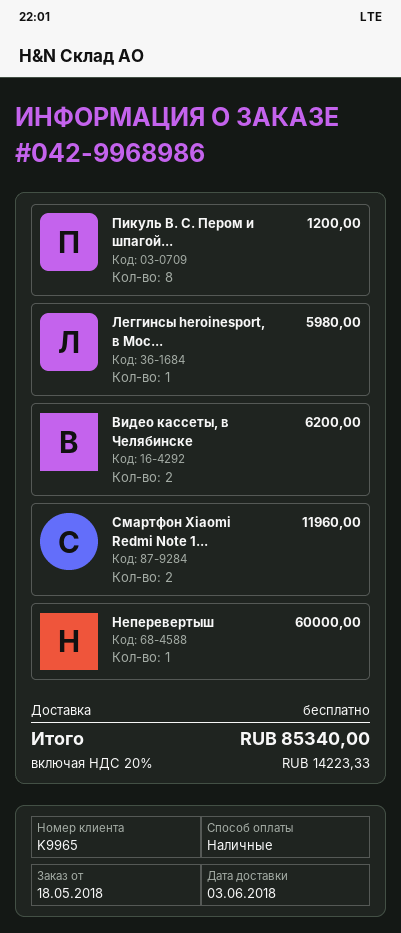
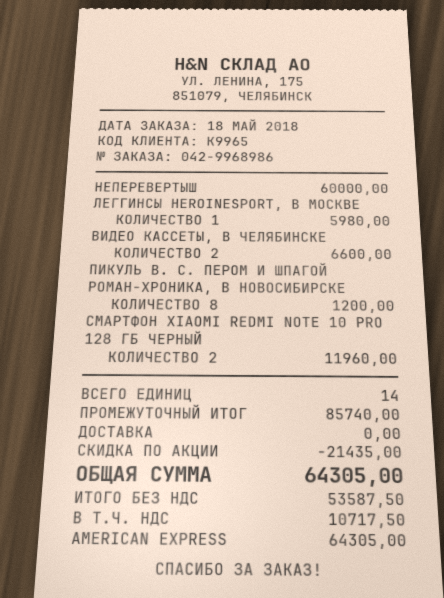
payment method: cash -> American Express
Видео кассеты, в Челябинске: 2 for 6200.00 -> 2 for 6600.00
discount: none -> 21435.00
tax: 14223.33 -> 10717.50
total: 85340.00 -> 64305.00

